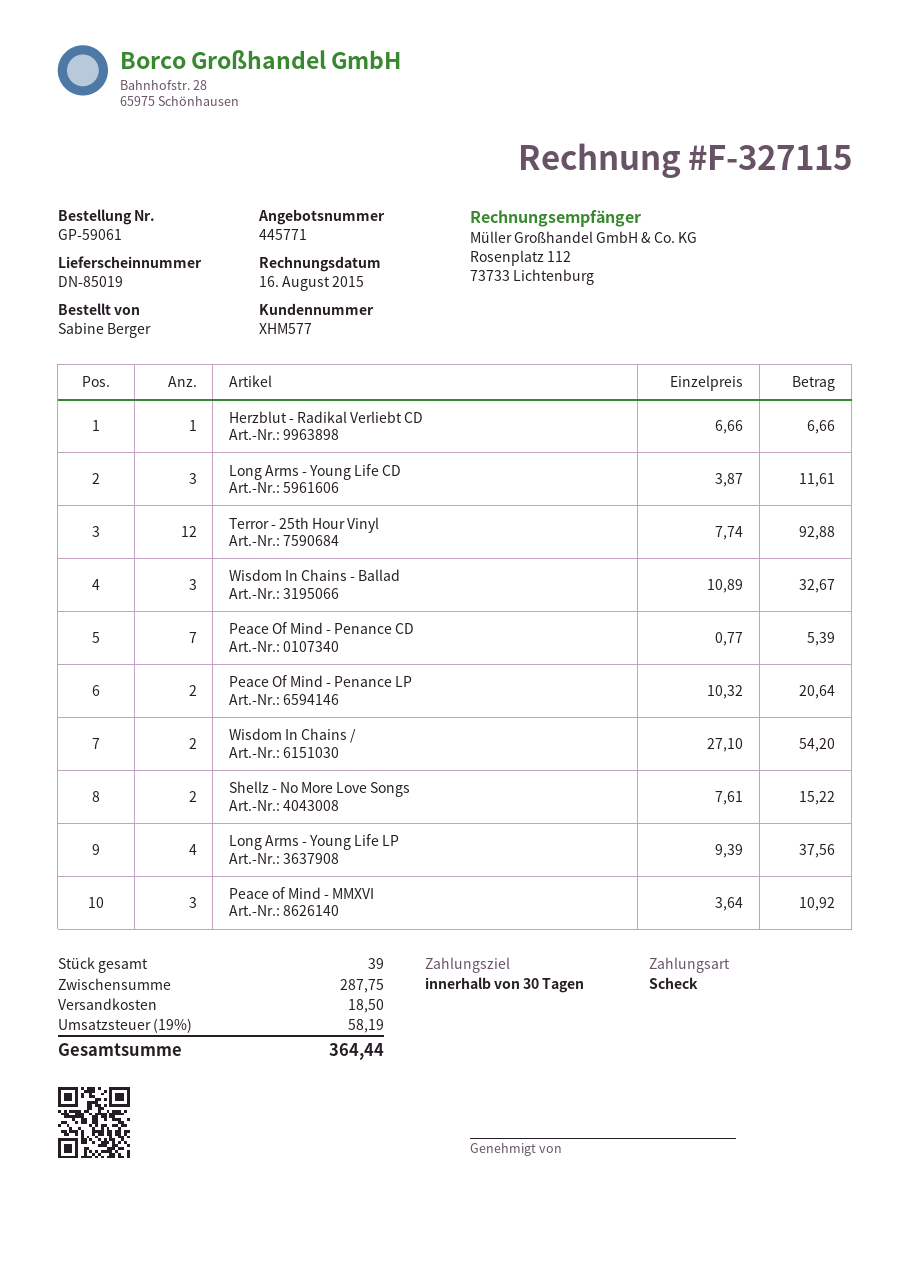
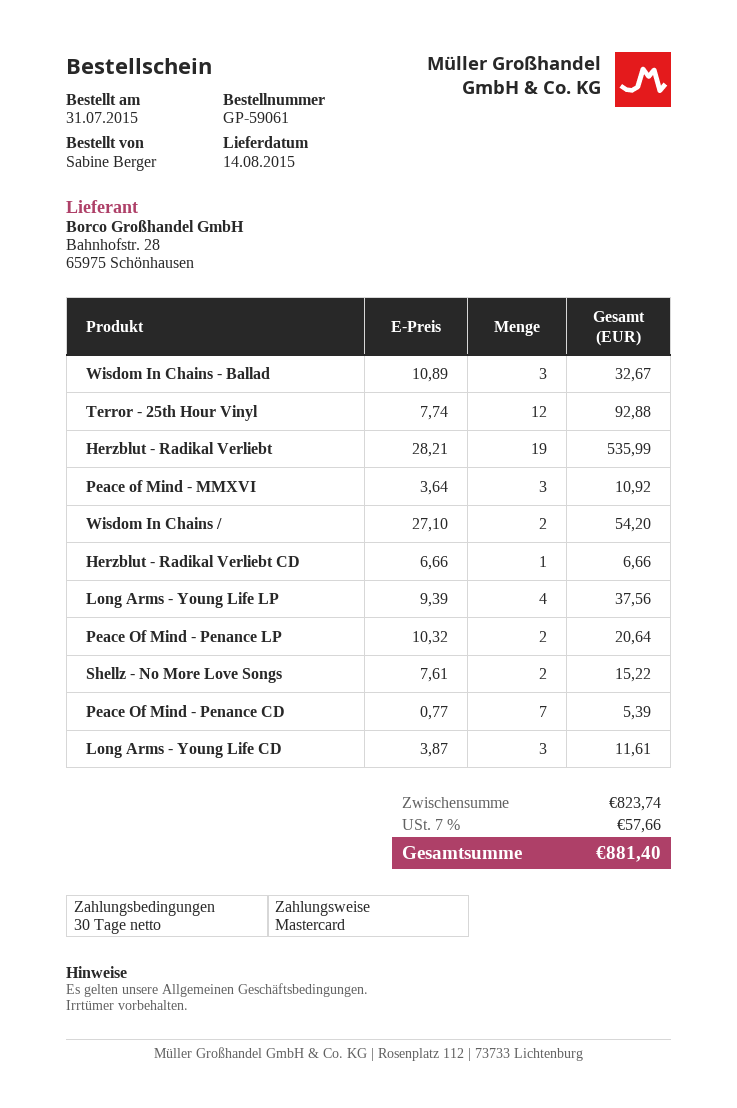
payment method: cheque -> Mastercard
Herzblut - Radikal Verliebt: none -> 19 x 28.21 = 535.99
subtotal: 287.75 -> 823.74
shipping: 18.50 -> none
tax: 19% = 58.19 -> 7% = 57.66
total: 364.44 -> 881.40

